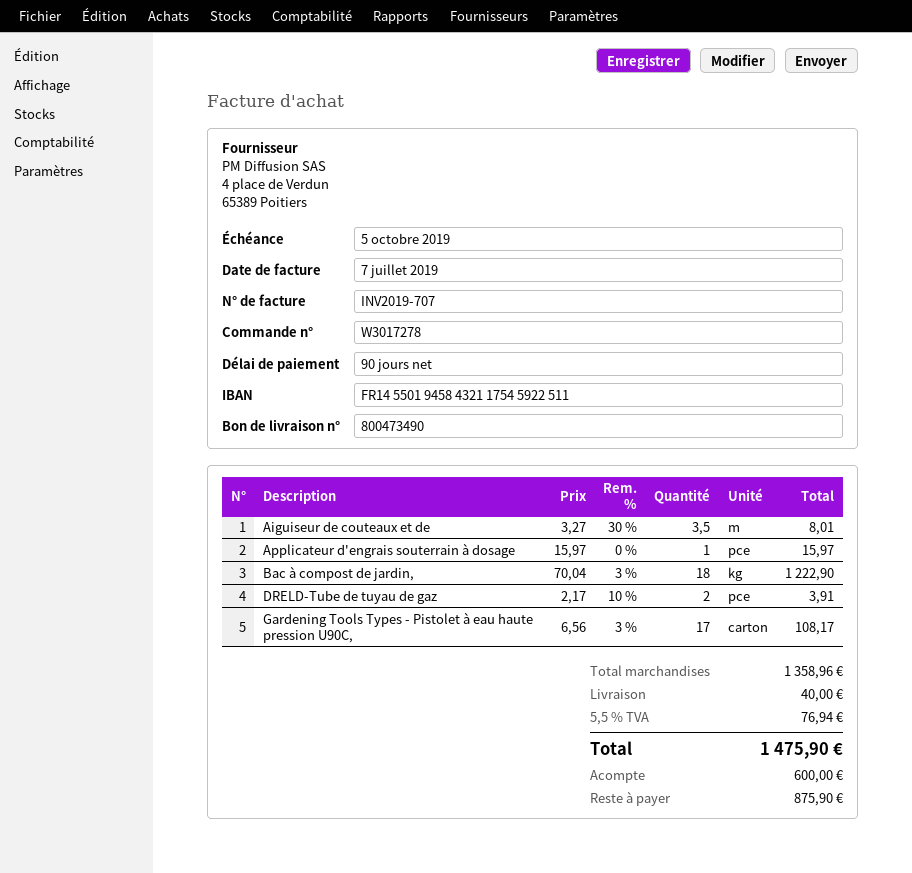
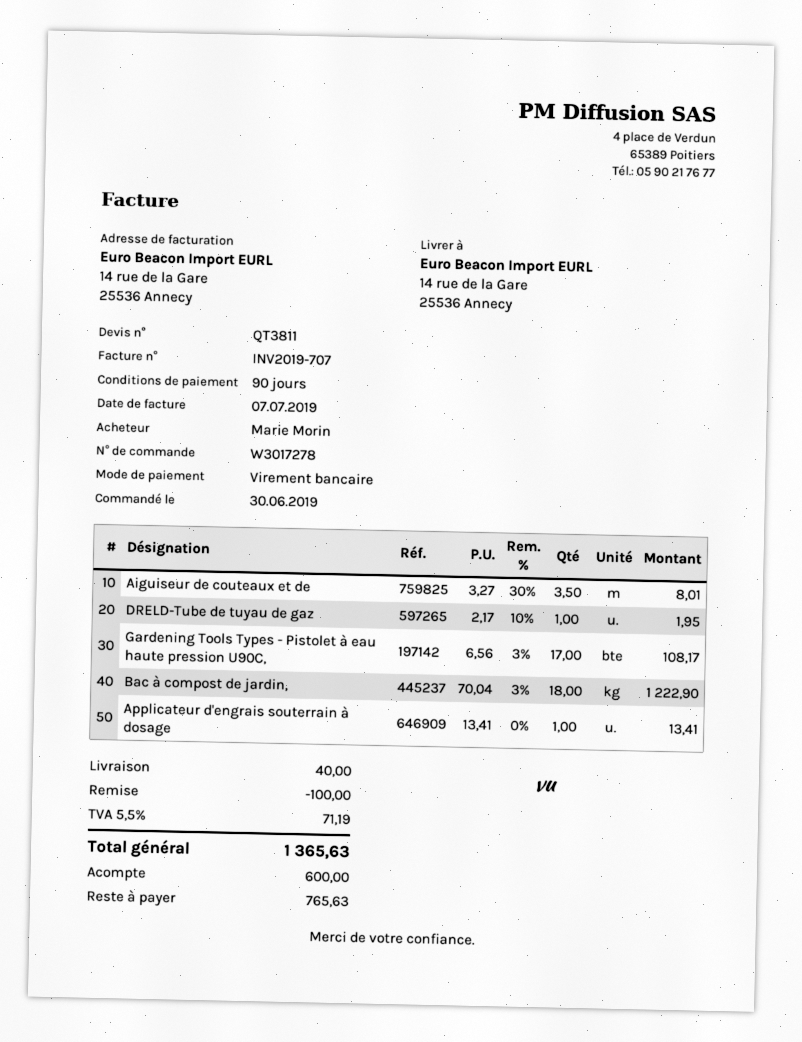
Applicateur d'engrais souterrain à dosage: 1 x 15.97 = 15.97 -> 1 x 13.41 = 13.41
DRELD-Tube de tuyau de gaz: 2 x 2.17 - 10% = 3.91 -> 1 x 2.17 - 10% = 1.95
discount: none -> 100.00
tax: 5.5% = 76.94 -> 5.5% = 71.19
total: 1475.90 -> 1365.63
balance: 875.90 -> 765.63

